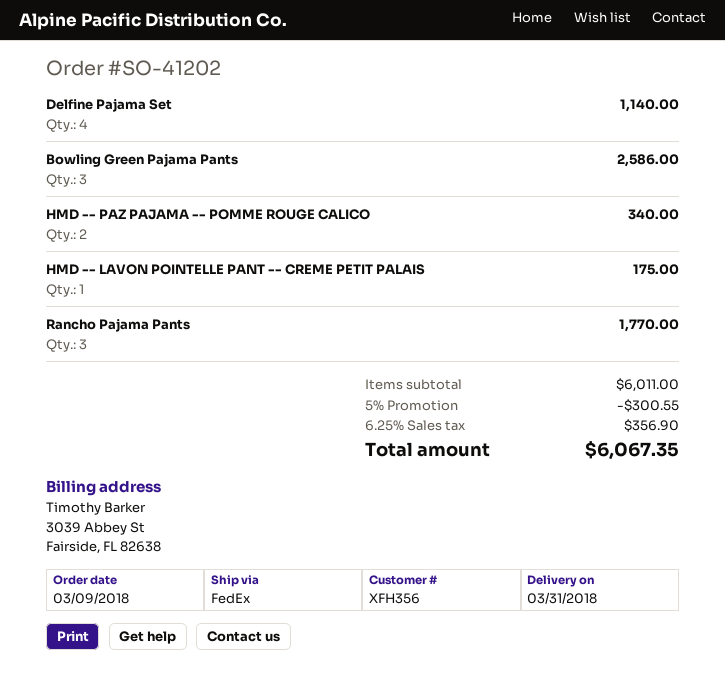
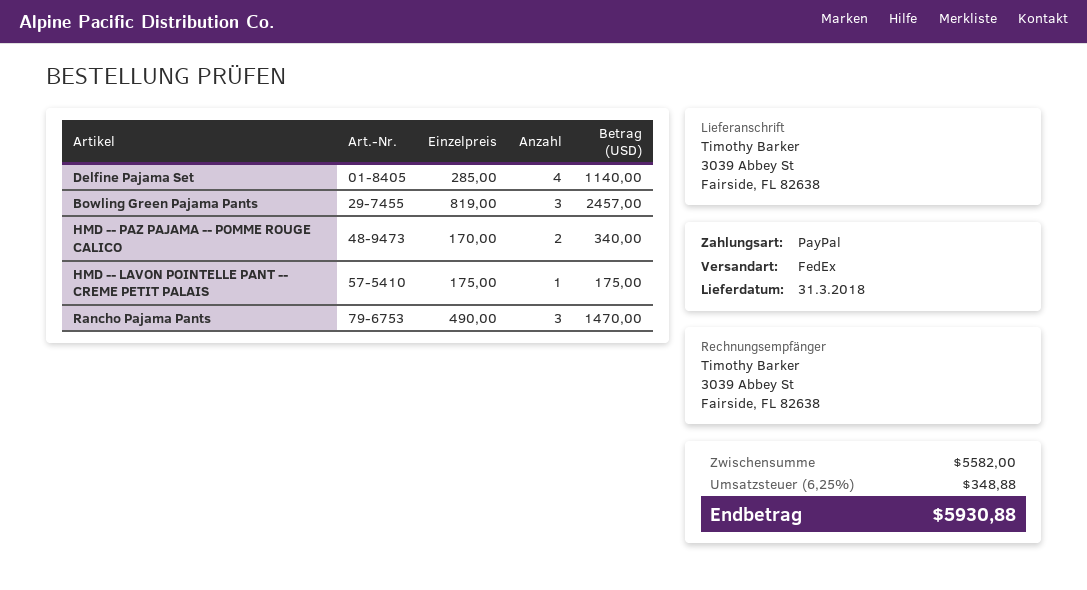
Bowling Green Pajama Pants: 3 for 2586.00 -> 3 for 2457.00
Rancho Pajama Pants: 3 for 1770.00 -> 3 for 1470.00
subtotal: 6011.00 -> 5582.00
discount: 5% = 300.55 -> none
tax: 6.25% = 356.90 -> 6.25% = 348.88
total: 6067.35 -> 5930.88

